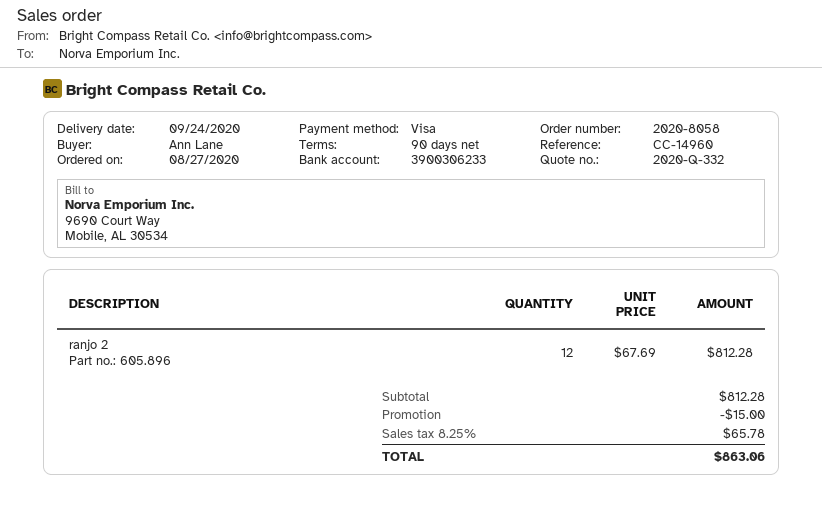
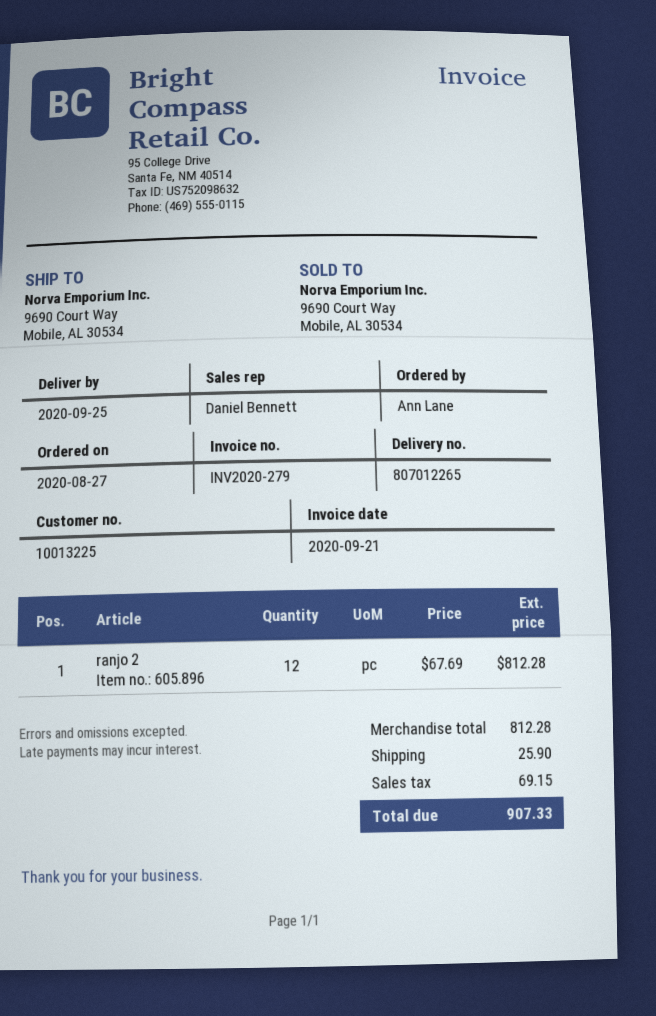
delivery date: 2020-09-24 -> 2020-09-25
discount: 15.00 -> none
shipping: none -> 25.90
tax: 65.78 -> 69.15
total: 863.06 -> 907.33

